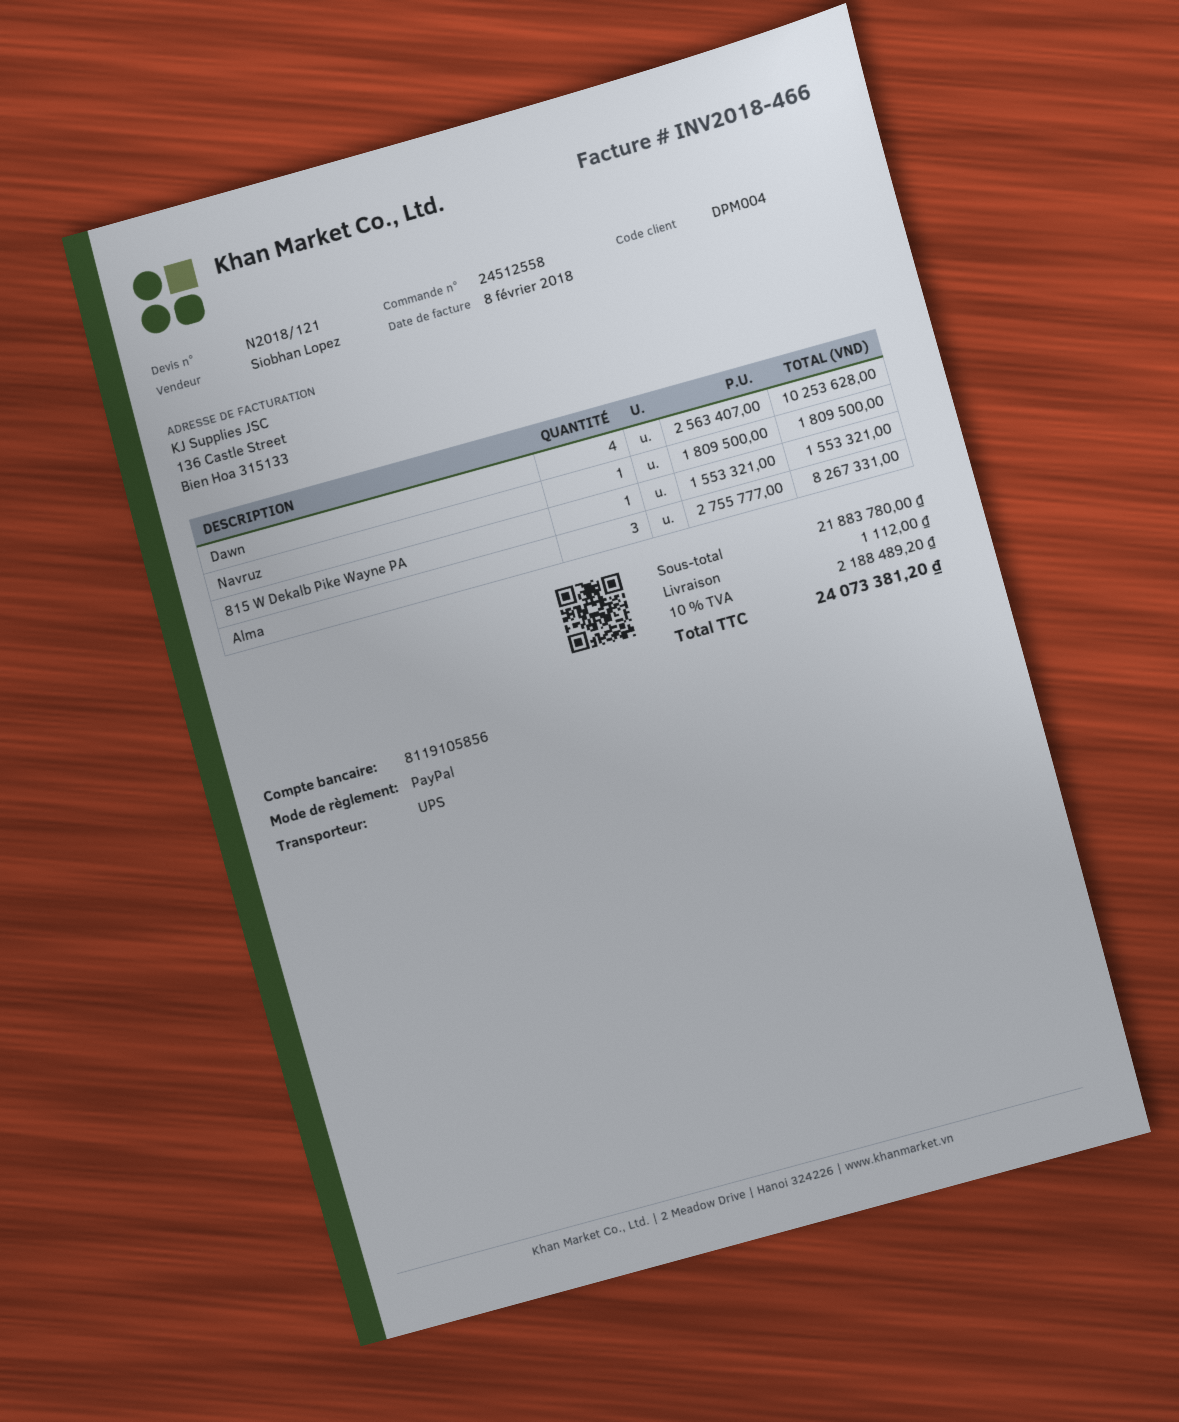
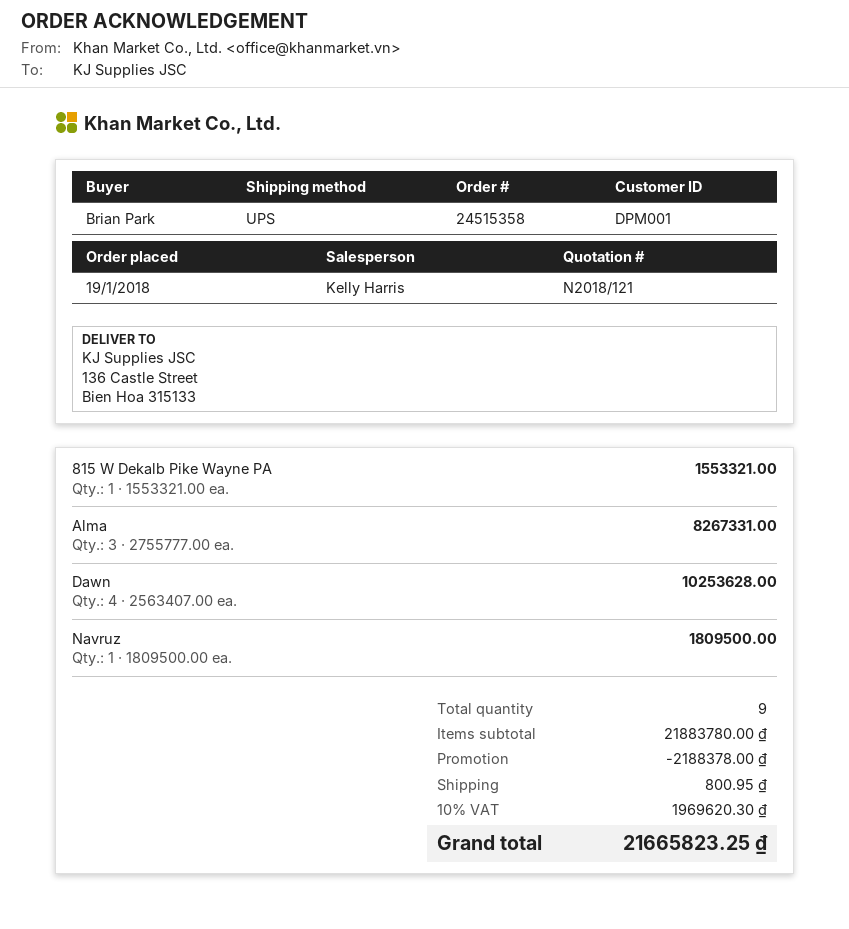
order number: 24512558 -> 24515358
customer number: DPM004 -> DPM001
sales rep: Siobhan Lopez -> Kelly Harris
discount: none -> 2188378.00
shipping: 1112.00 -> 800.95
tax: 10% = 2188489.20 -> 10% = 1969620.30
total: 24073381.20 -> 21665823.25

